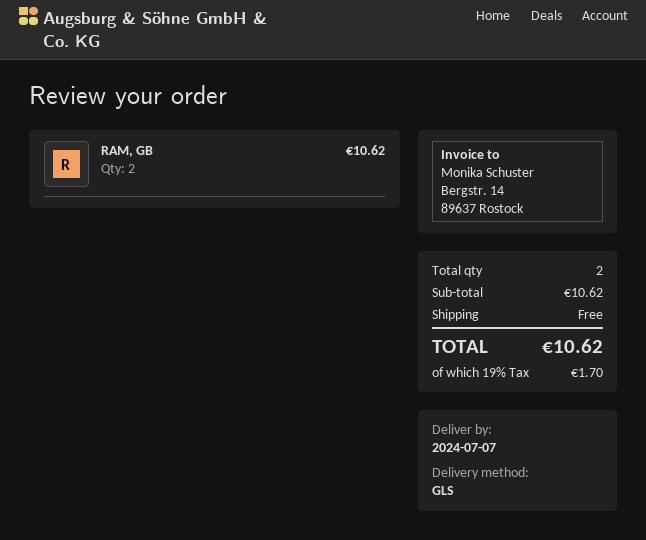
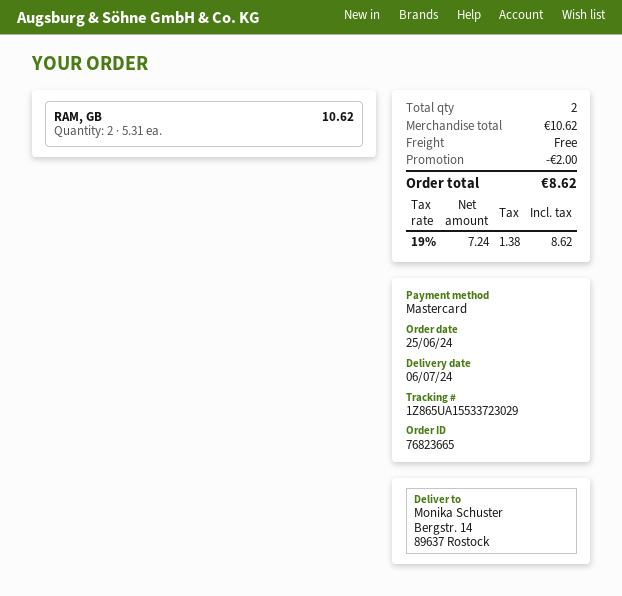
delivery date: 2024-07-07 -> 2024-07-06
discount: none -> 2.00
tax: 19% = 1.70 -> 19% = 1.38
total: 10.62 -> 8.62

